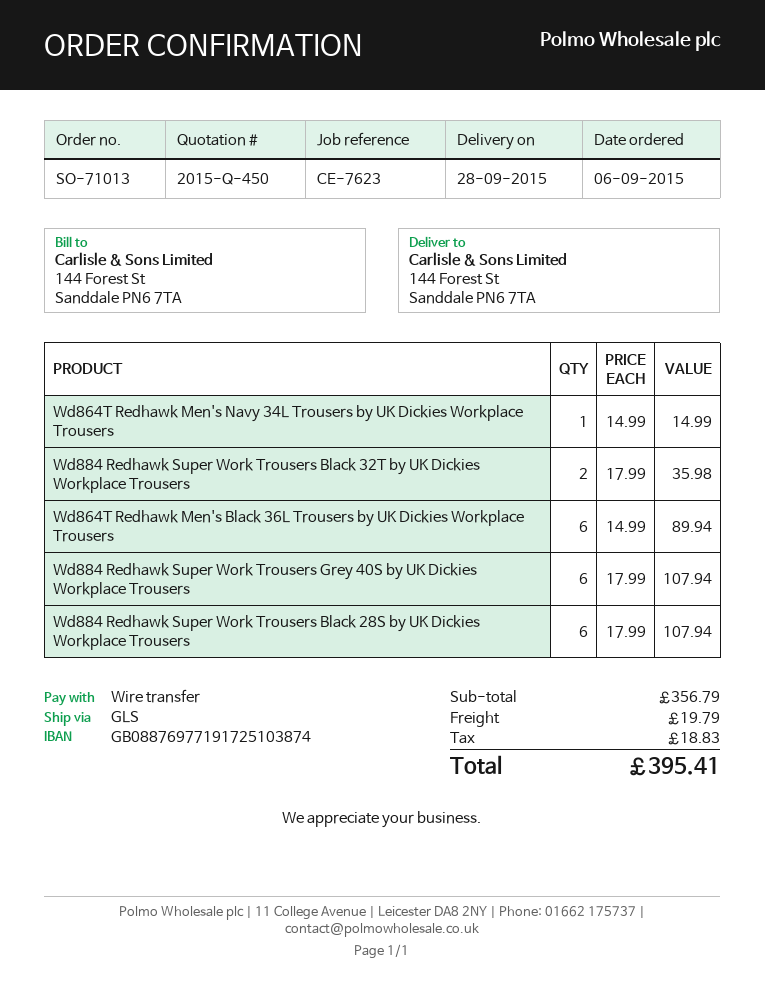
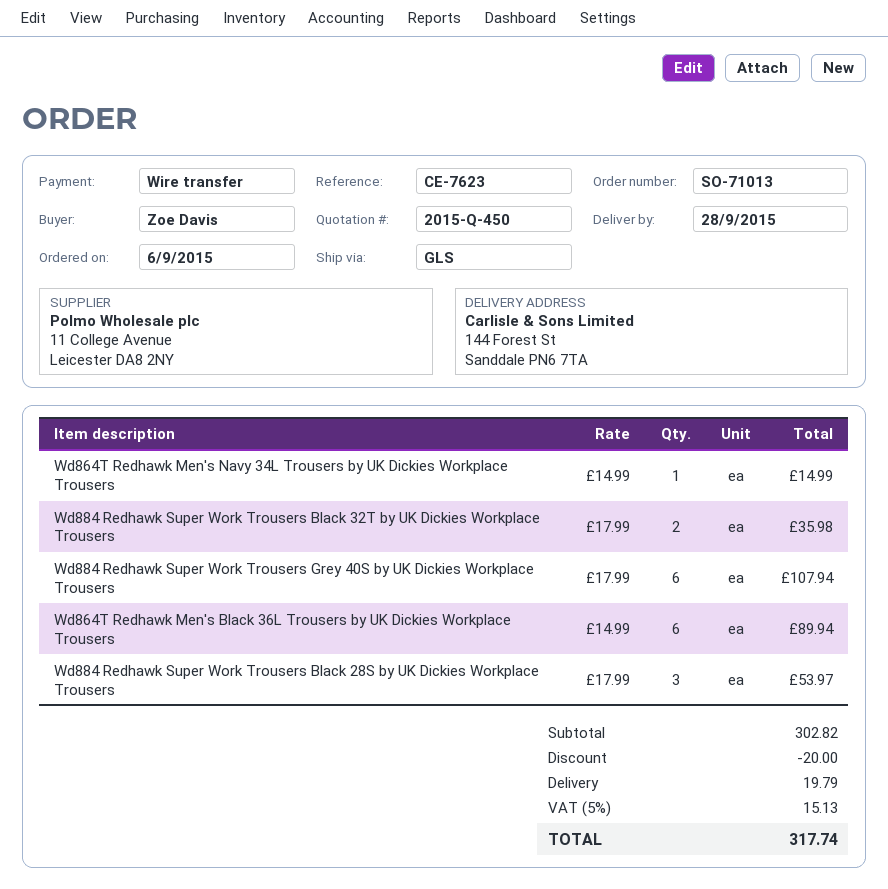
Wd884 Redhawk Super Work Trousers Black 28S by UK Dickies Workplace Trousers: 6 x 17.99 = 107.94 -> 3 x 17.99 = 53.97
subtotal: 356.79 -> 302.82
discount: none -> 20.00
tax: 18.83 -> 15.13
total: 395.41 -> 317.74

